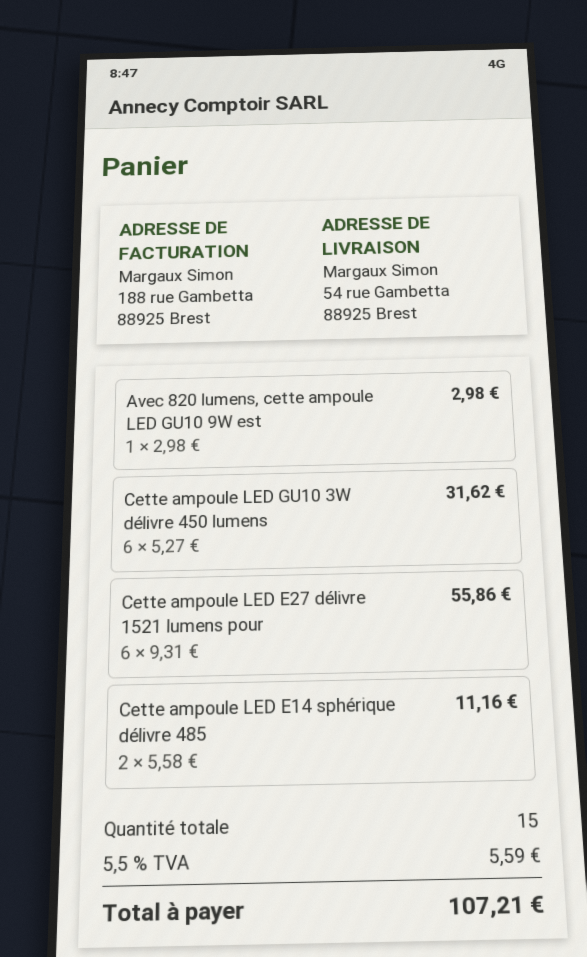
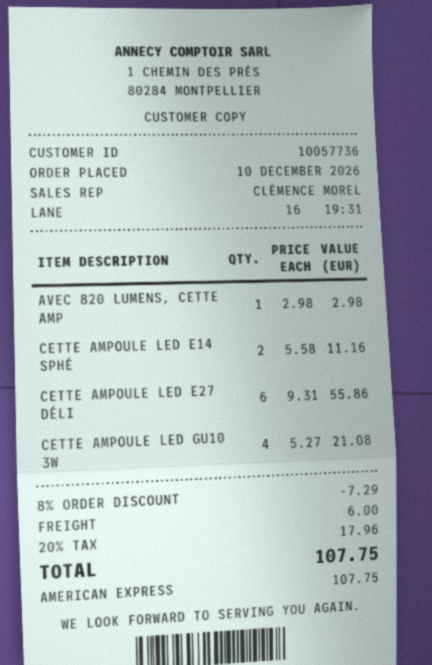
Cette ampoule LED GU10 3W délivre 450 lumens: 6 x 5.27 = 31.62 -> 4 x 5.27 = 21.08
discount: none -> 8% = 7.29
shipping: none -> 6.00
tax: 5.5% = 5.59 -> 20% = 17.96
total: 107.21 -> 107.75

